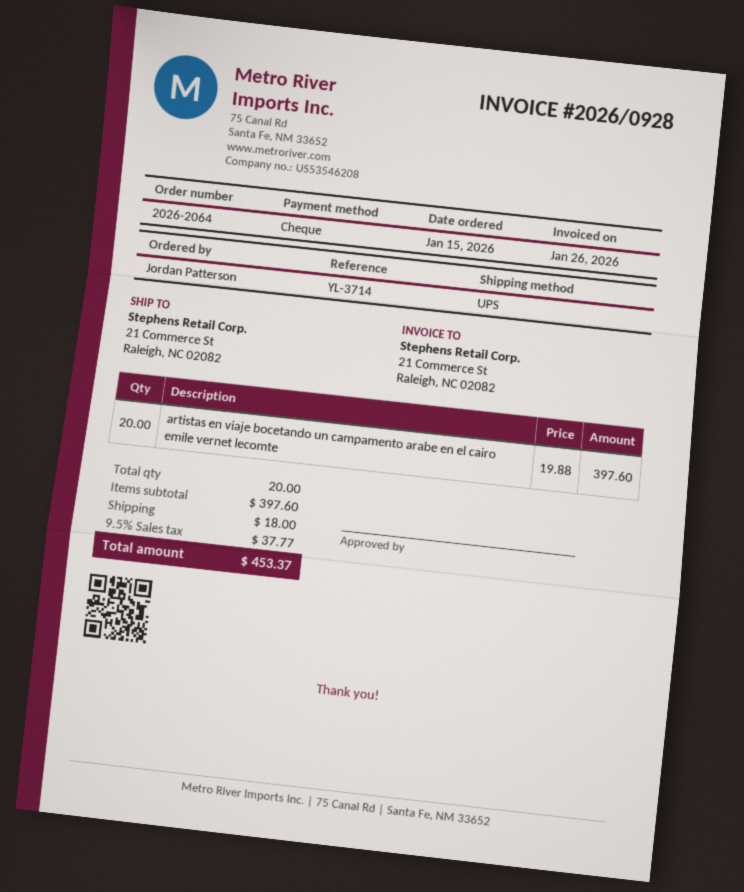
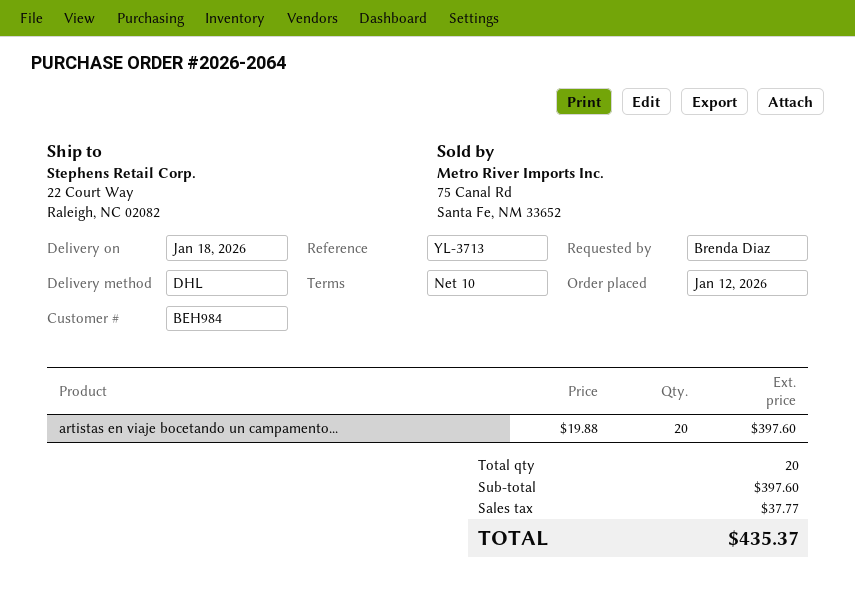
order date: 2026-01-15 -> 2026-01-12
reference: YL-3714 -> YL-3713
ordered by: Jordan Patterson -> Brenda Diaz
shipping method: UPS -> DHL
ship to: 21 Commerce St, Raleigh, NC 02082 -> 22 Court Way, Raleigh, NC 02082
shipping: 18.00 -> none
total: 453.37 -> 435.37

